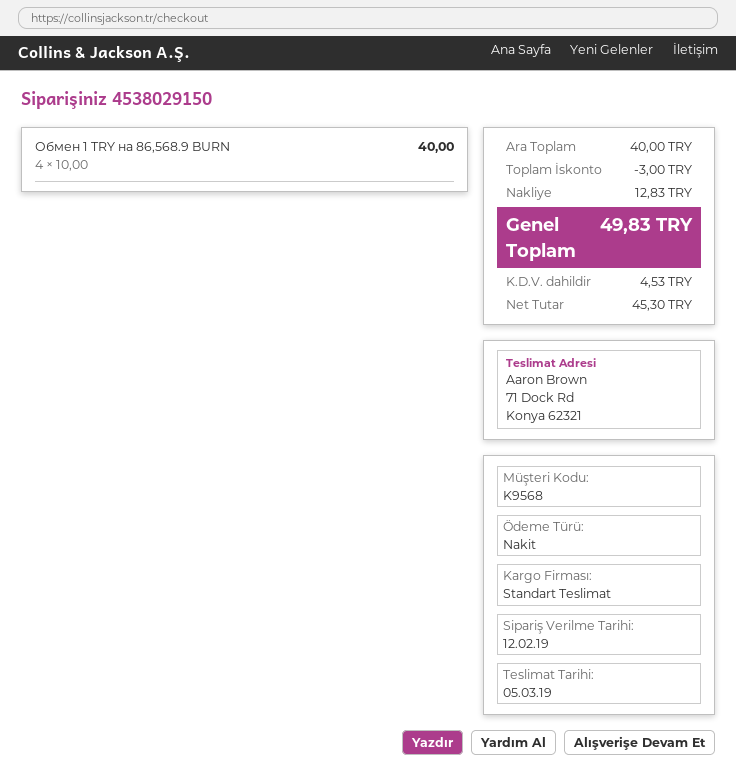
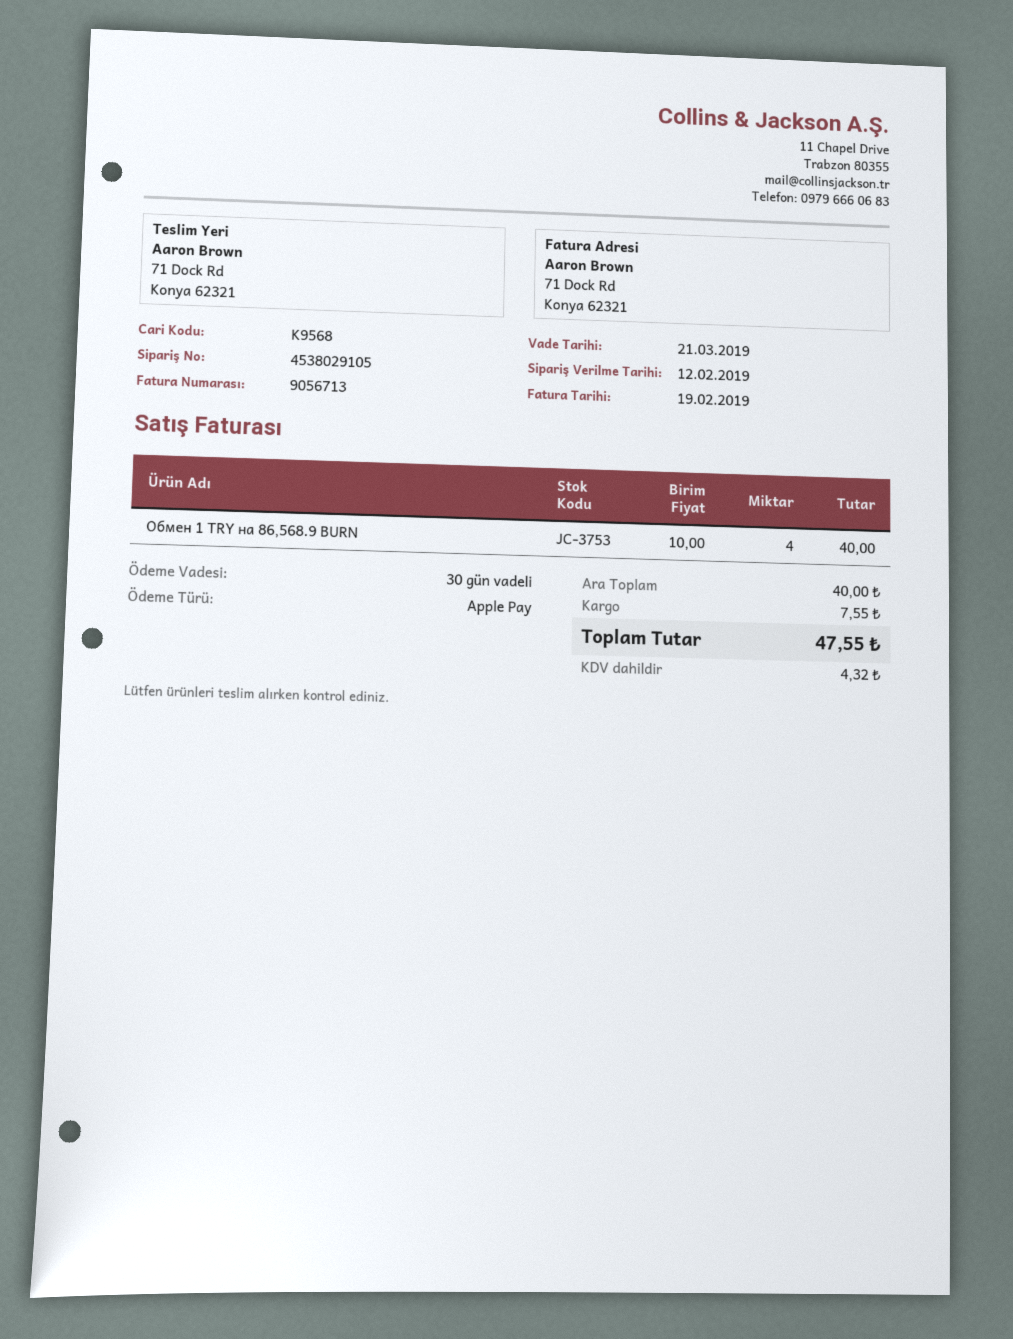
order number: 4538029150 -> 4538029105
payment method: cash -> Apple Pay
discount: 3.00 -> none
shipping: 12.83 -> 7.55
tax: 4.53 -> 4.32
total: 49.83 -> 47.55

